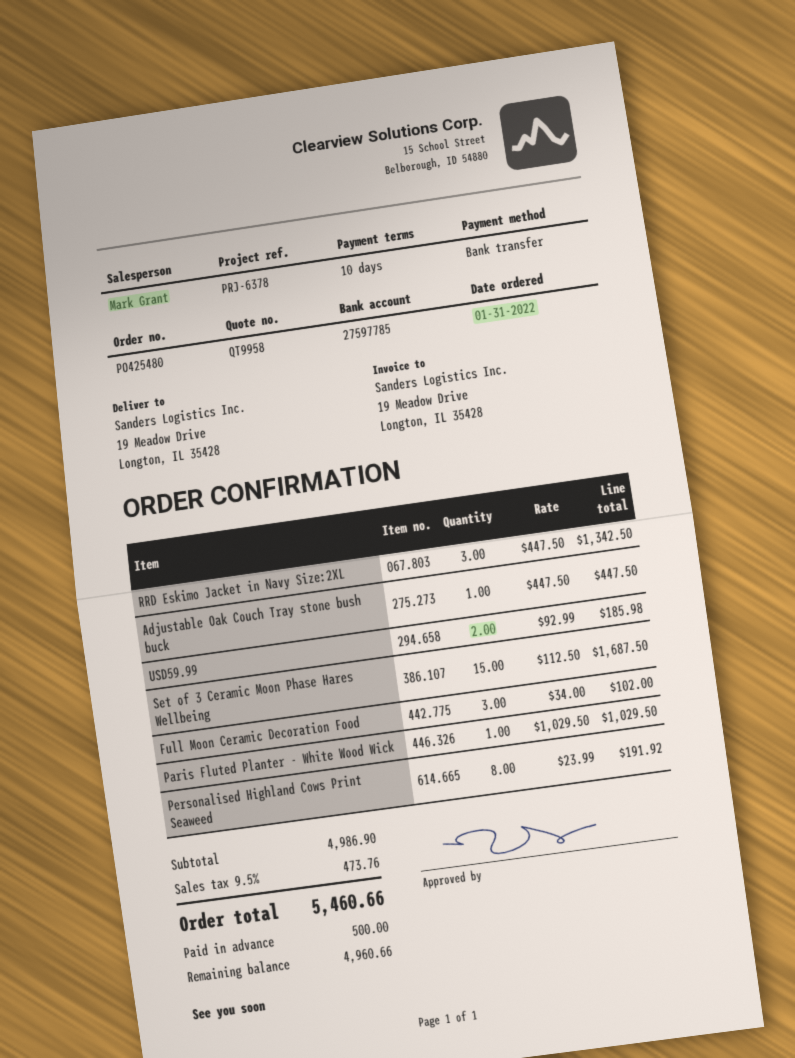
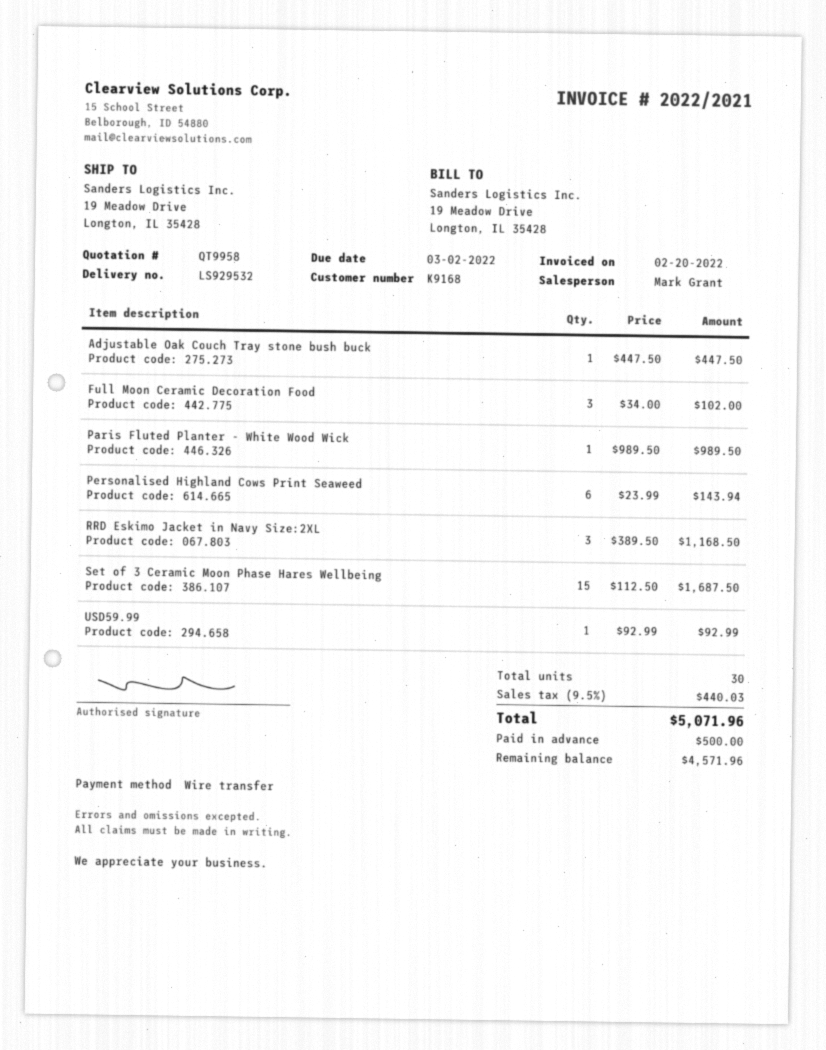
RRD Eskimo Jacket in Navy Size:2XL: 3 x 447.50 = 1342.50 -> 3 x 389.50 = 1168.50
USD59.99: 2 x 92.99 = 185.98 -> 1 x 92.99 = 92.99
Paris Fluted Planter - White Wood Wick: 1 x 1029.50 = 1029.50 -> 1 x 989.50 = 989.50
Personalised Highland Cows Print Seaweed: 8 x 23.99 = 191.92 -> 6 x 23.99 = 143.94
tax: 9.5% = 473.76 -> 9.5% = 440.03
total: 5460.66 -> 5071.96
balance: 4960.66 -> 4571.96

